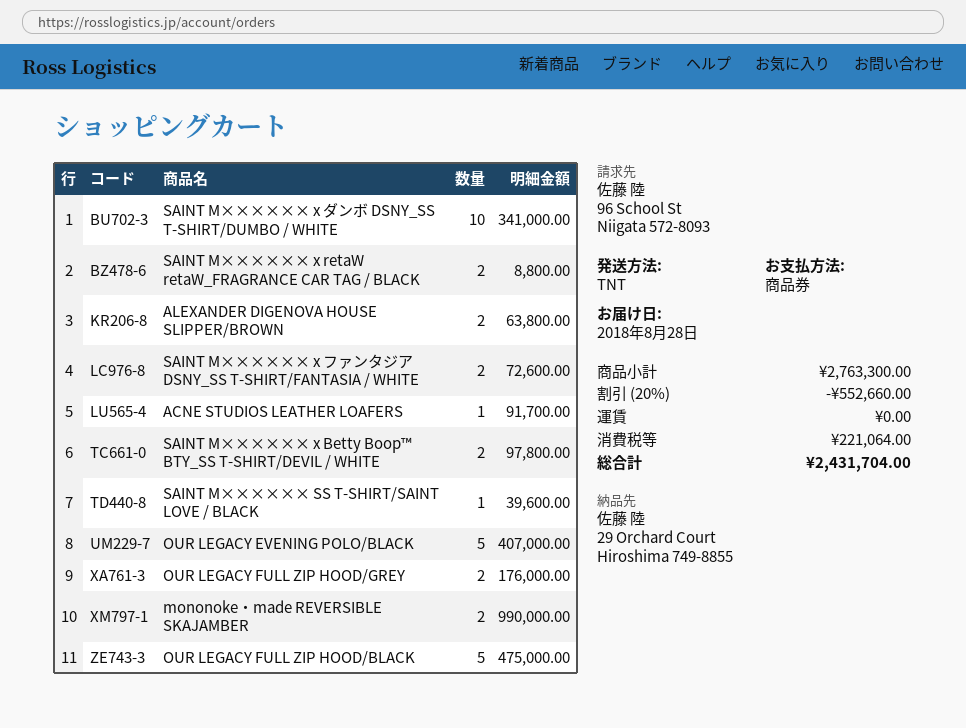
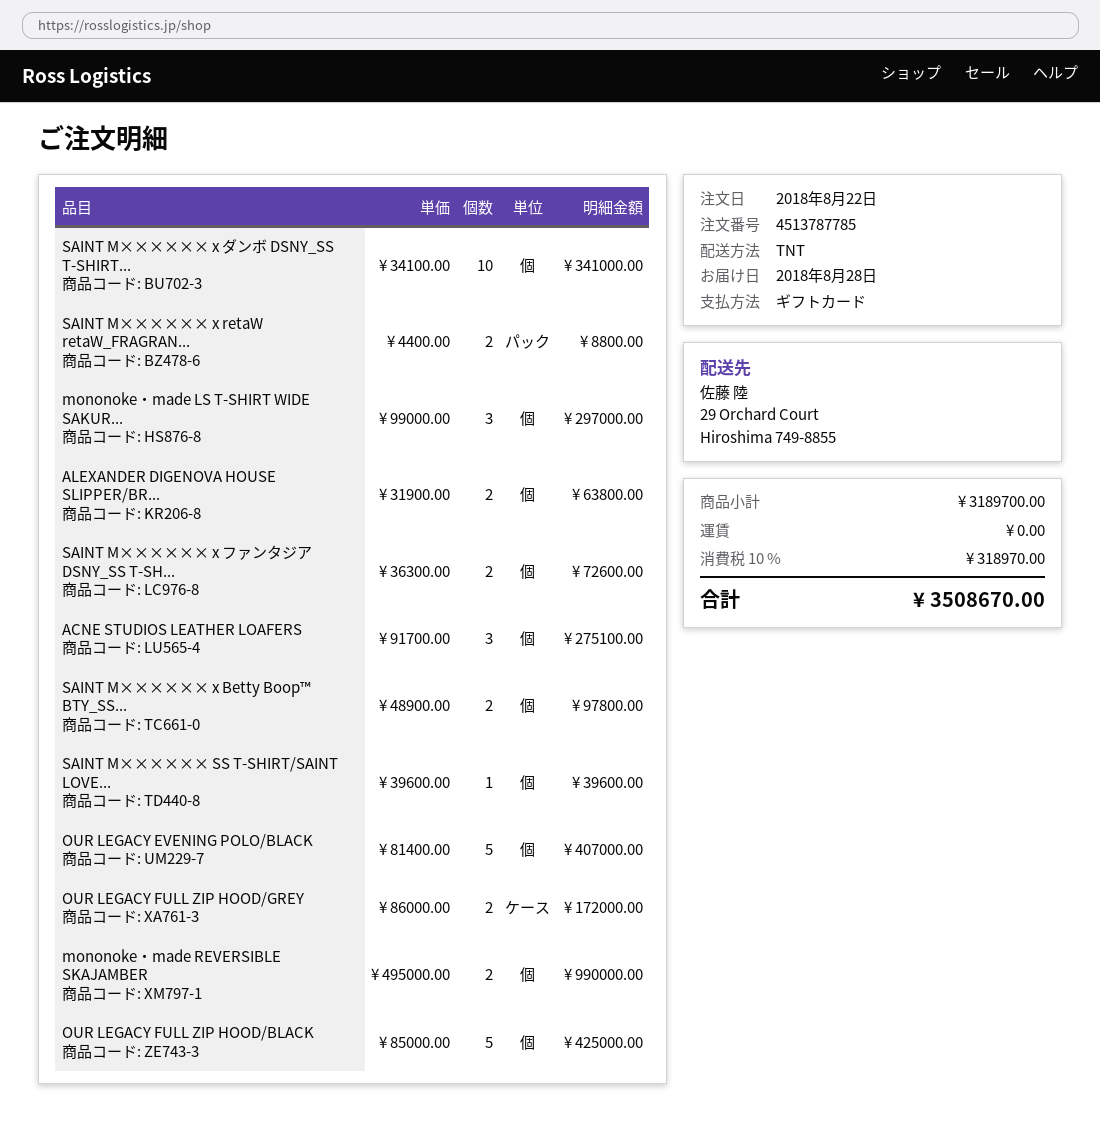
ACNE STUDIOS LEATHER LOAFERS: 1 for 91700.00 -> 3 for 275100.00
OUR LEGACY FULL ZIP HOOD/GREY: 2 for 176000.00 -> 2 for 172000.00
OUR LEGACY FULL ZIP HOOD/BLACK: 5 for 475000.00 -> 5 for 425000.00
mononoke・made LS T-SHIRT WIDE SAKUR...: none -> 3 for 297000.00
subtotal: 2763300.00 -> 3189700.00
discount: 20% = 552660.00 -> none
tax: 221064.00 -> 318970.00
total: 2431704.00 -> 3508670.00

